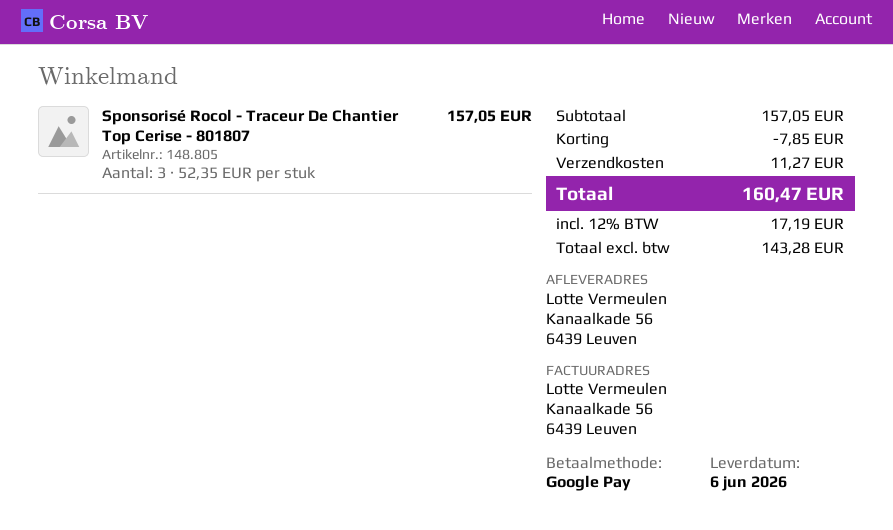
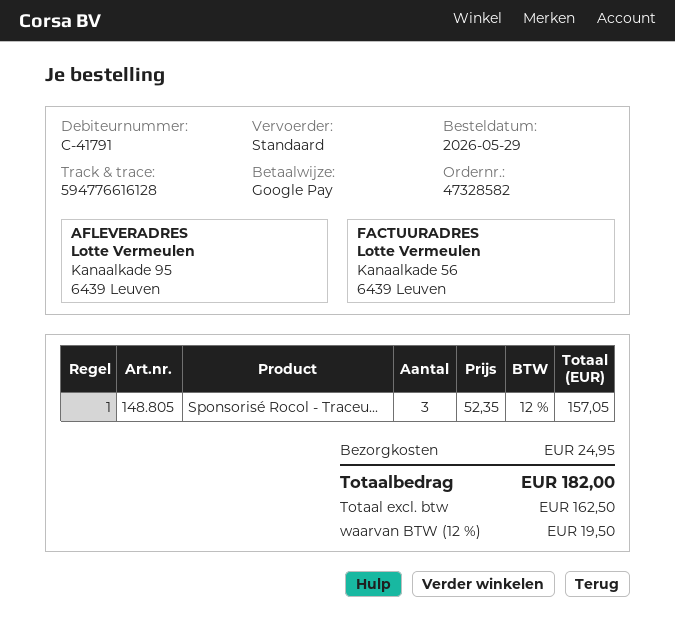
ship to: Kanaalkade 56, 6439 Leuven -> Kanaalkade 95, 6439 Leuven
discount: 7.85 -> none
shipping: 11.27 -> 24.95
net: 143.28 -> 162.50
tax: 12% = 17.19 -> 12% = 19.50
total: 160.47 -> 182.00

